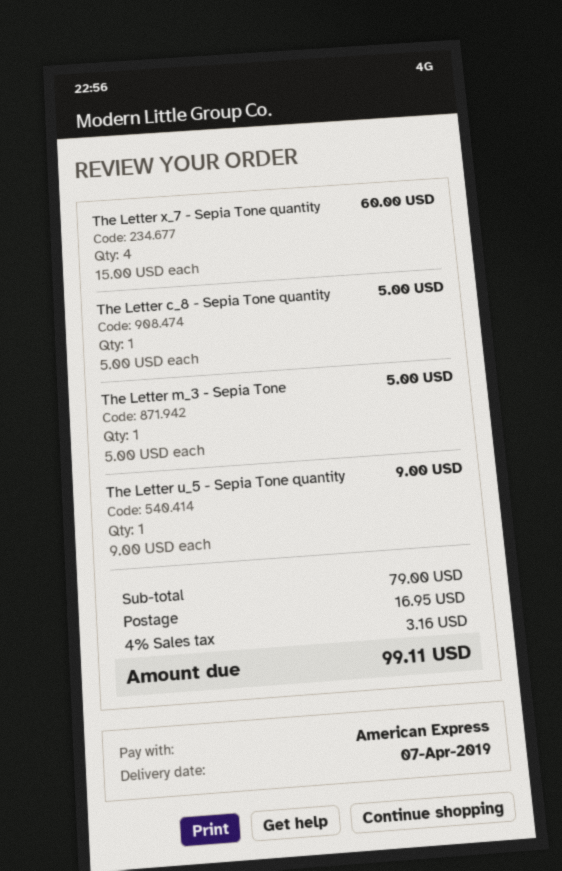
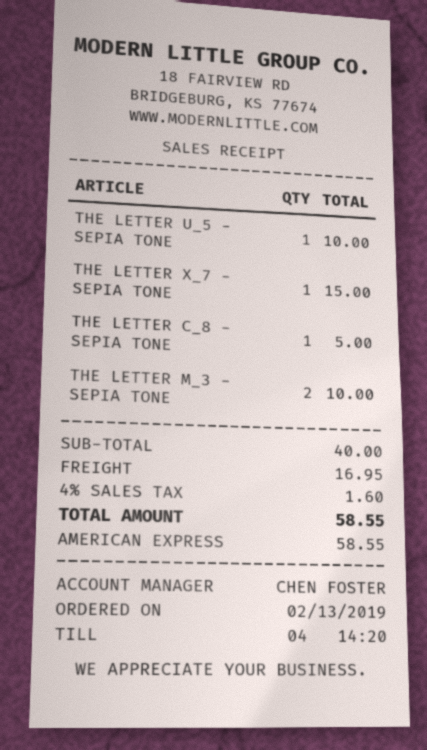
The Letter x_7 - Sepia Tone quantity: 4 for 60.00 -> 1 for 15.00
The Letter m_3 - Sepia Tone: 1 for 5.00 -> 2 for 10.00
The Letter u_5 - Sepia Tone quantity: 1 for 9.00 -> 1 for 10.00
subtotal: 79.00 -> 40.00
tax: 4% = 3.16 -> 4% = 1.60
total: 99.11 -> 58.55

